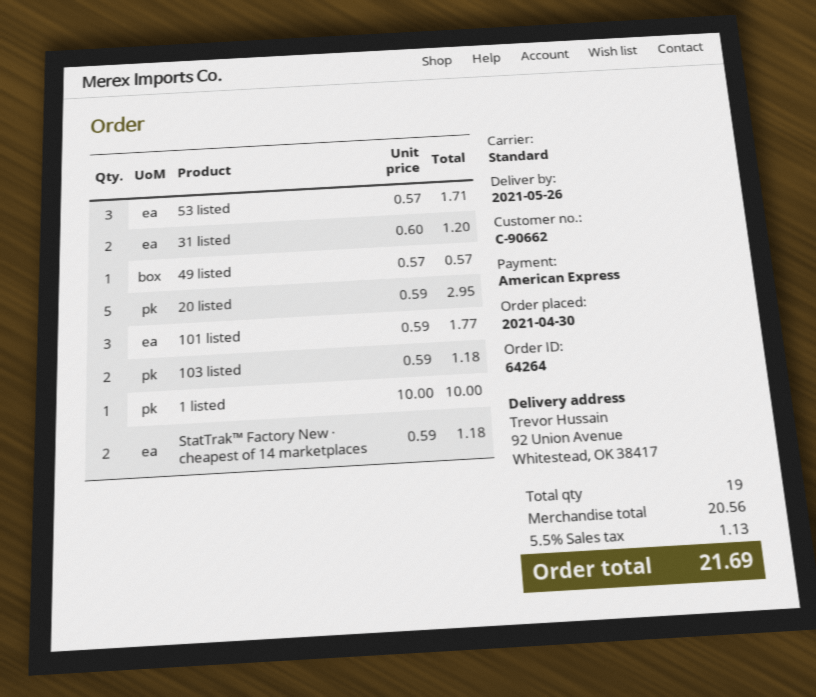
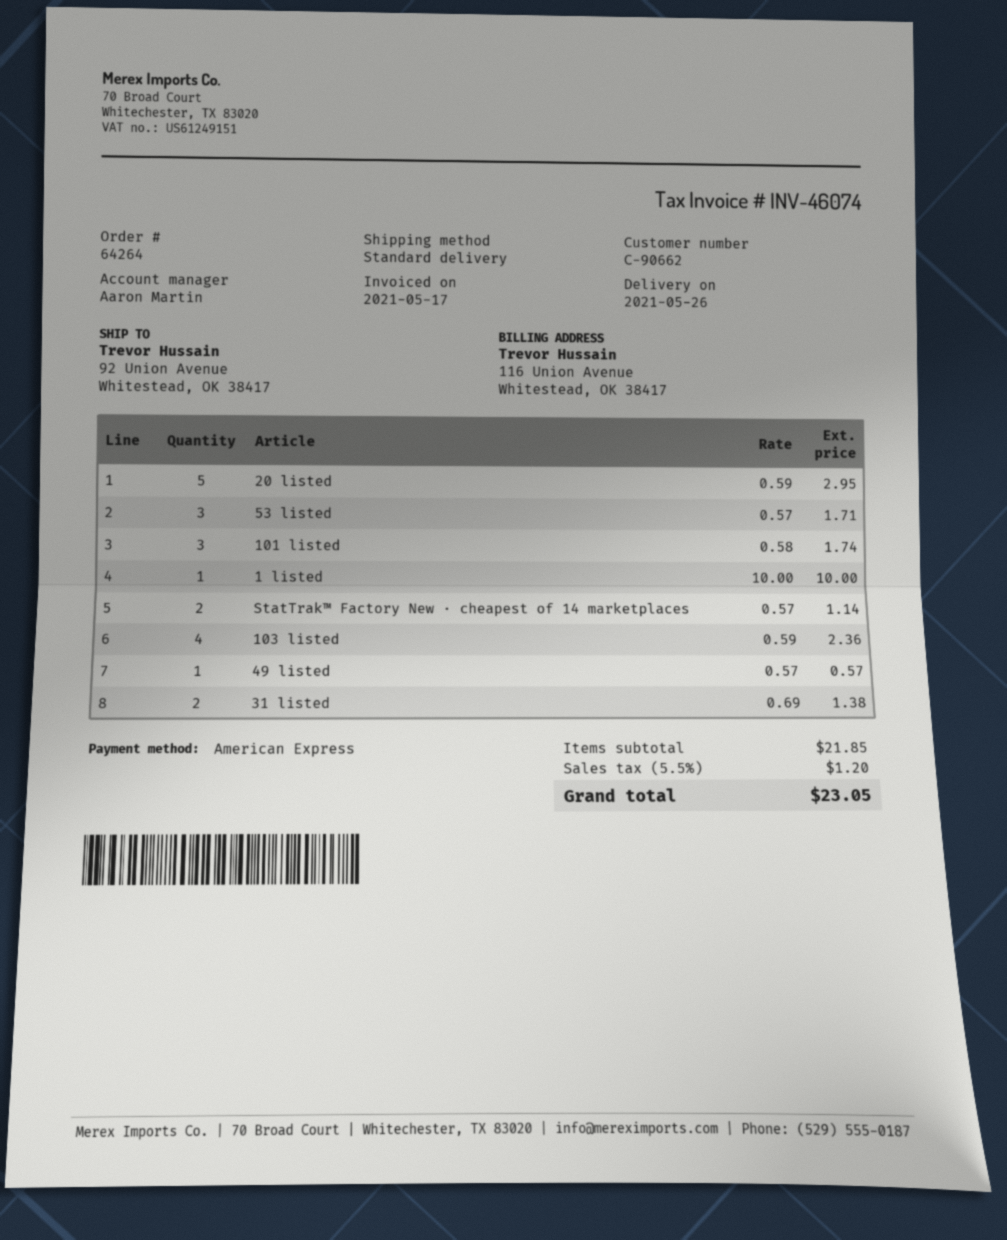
31 listed: 2 x 0.60 = 1.20 -> 2 x 0.69 = 1.38
101 listed: 3 x 0.59 = 1.77 -> 3 x 0.58 = 1.74
103 listed: 2 x 0.59 = 1.18 -> 4 x 0.59 = 2.36
StatTrak™ Factory New · cheapest of 14 marketplaces: 2 x 0.59 = 1.18 -> 2 x 0.57 = 1.14
subtotal: 20.56 -> 21.85
tax: 5.5% = 1.13 -> 5.5% = 1.20
total: 21.69 -> 23.05

